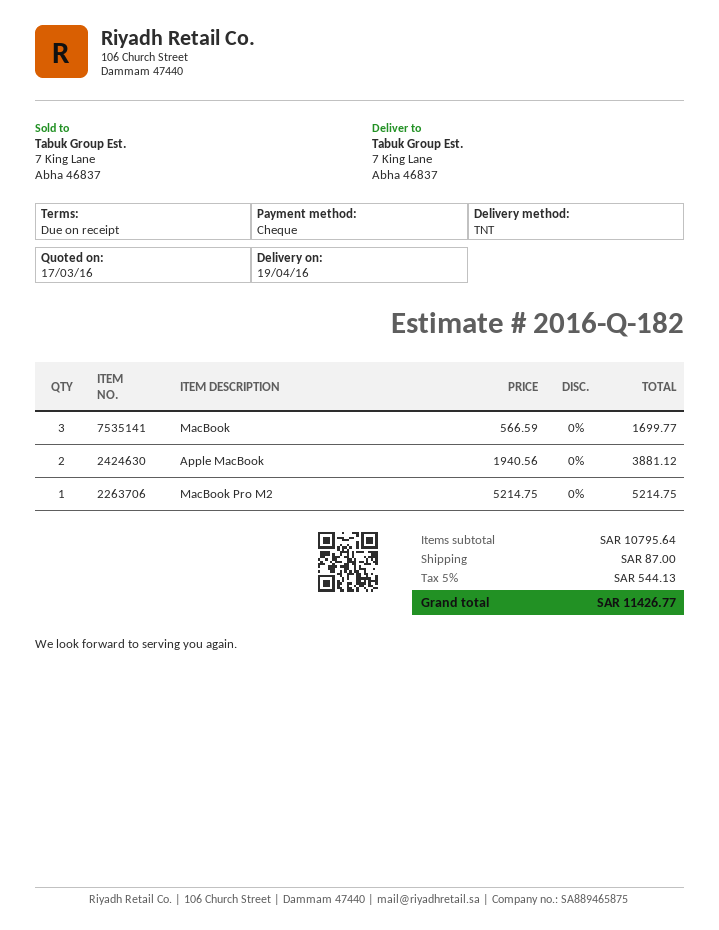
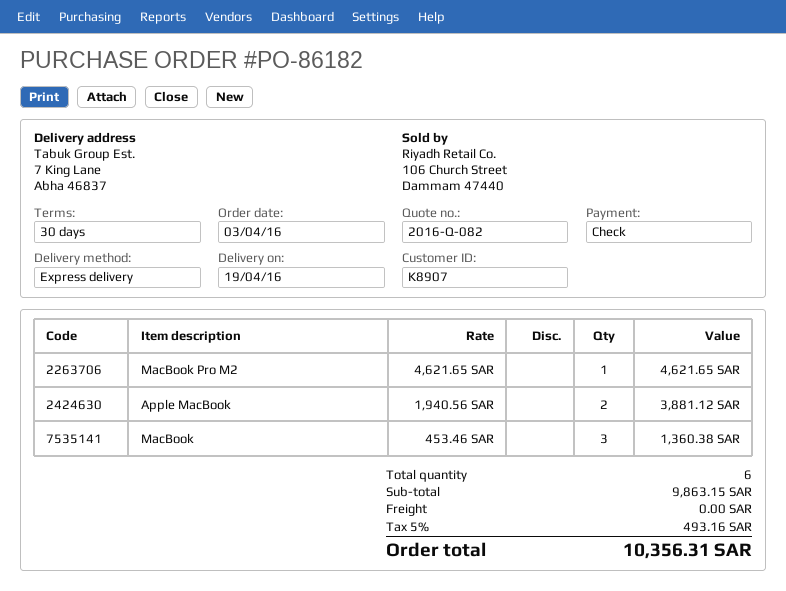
quote number: 2016-Q-182 -> 2016-Q-082
payment terms: on receipt -> 30 days
shipping method: TNT -> express
MacBook: 3 x 566.59 = 1699.77 -> 3 x 453.46 = 1360.38
MacBook Pro M2: 1 x 5214.75 = 5214.75 -> 1 x 4621.65 = 4621.65
subtotal: 10795.64 -> 9863.15
shipping: 87.00 -> 0.00
tax: 5% = 544.13 -> 5% = 493.16
total: 11426.77 -> 10356.31

